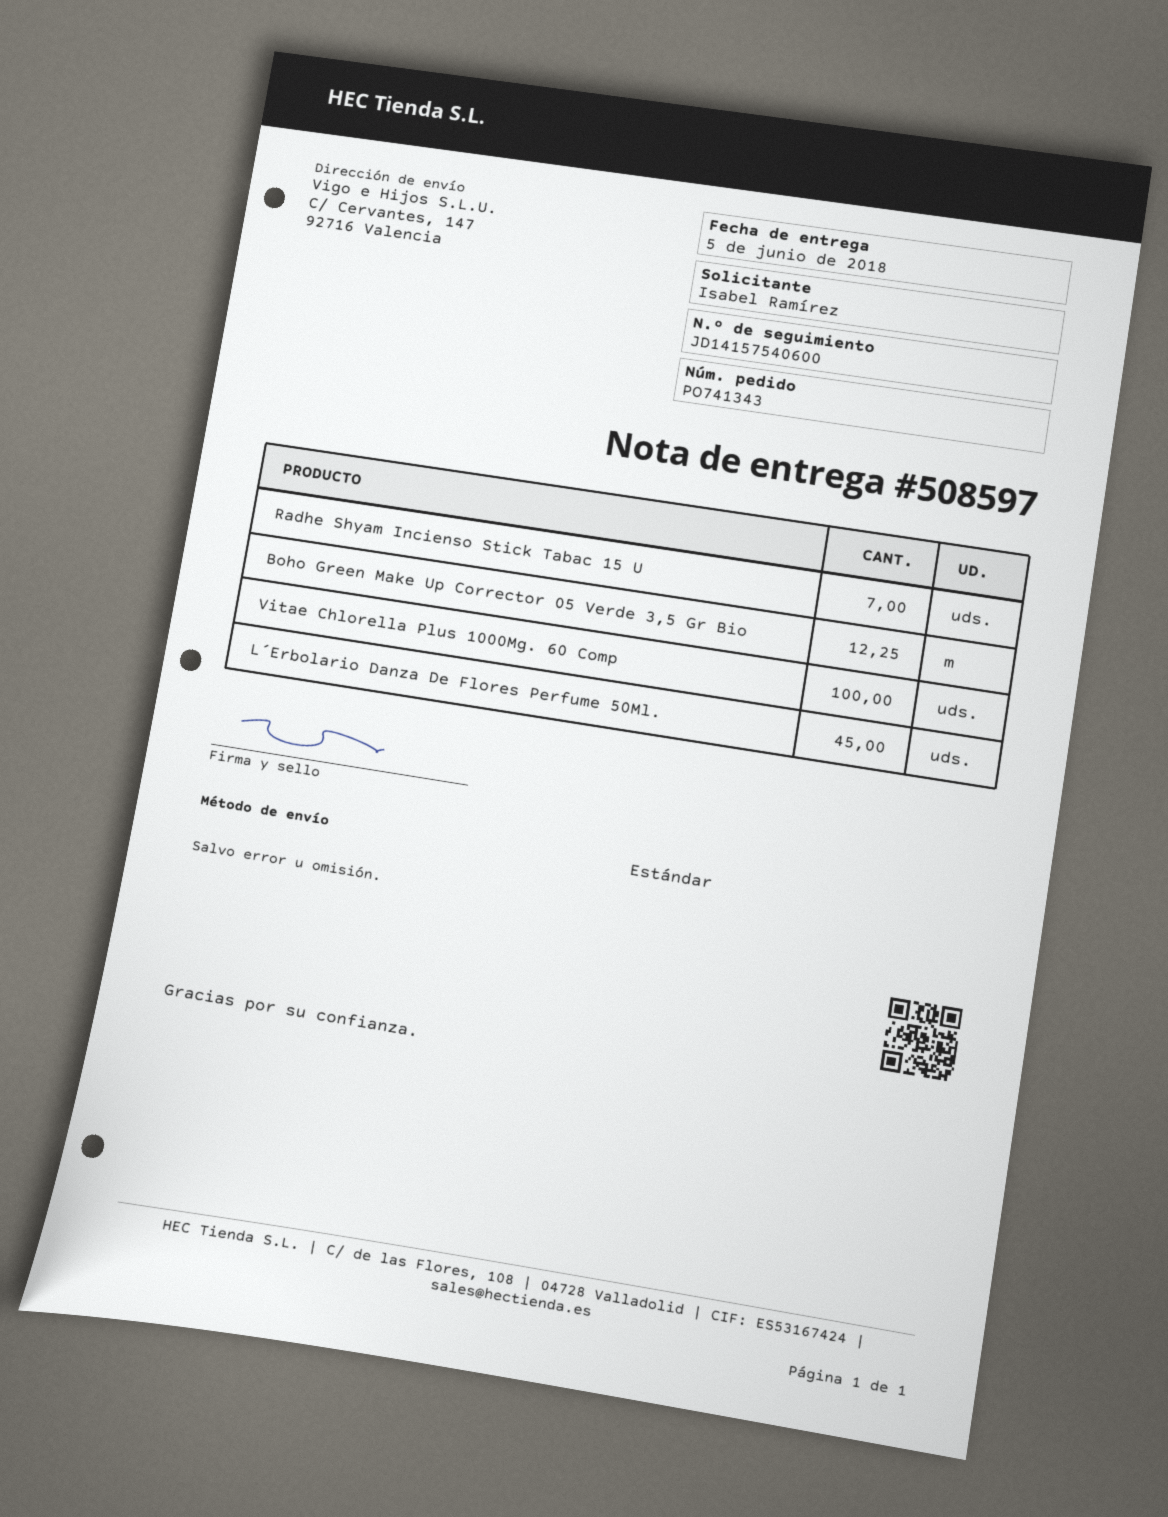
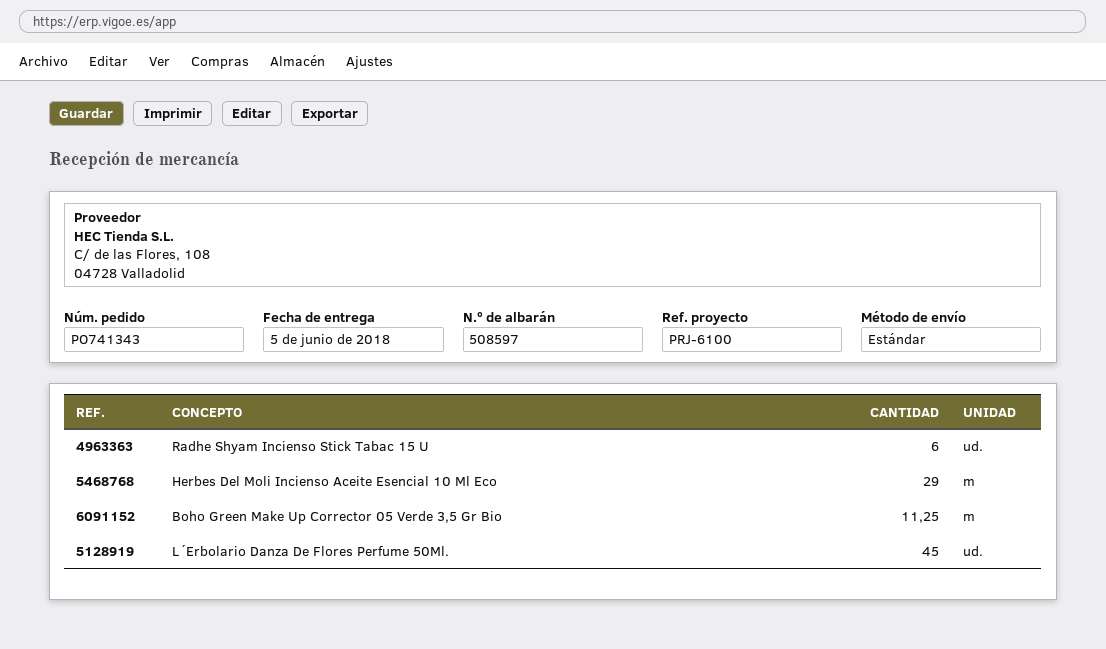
Radhe Shyam Incienso Stick Tabac 15 U: 7 -> 6
Boho Green Make Up Corrector 05 Verde 3,5 Gr Bio: 12.25 -> 11.25
Vitae Chlorella Plus 1000Mg. 60 Comp: 100 -> none
Herbes Del Moli Incienso Aceite Esencial 10 Ml Eco: none -> 29

